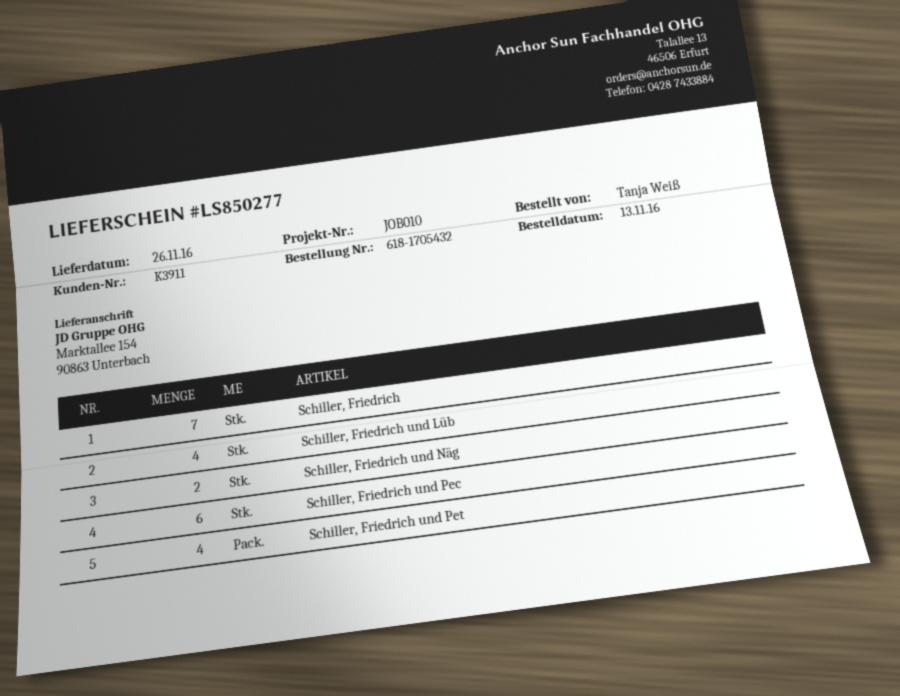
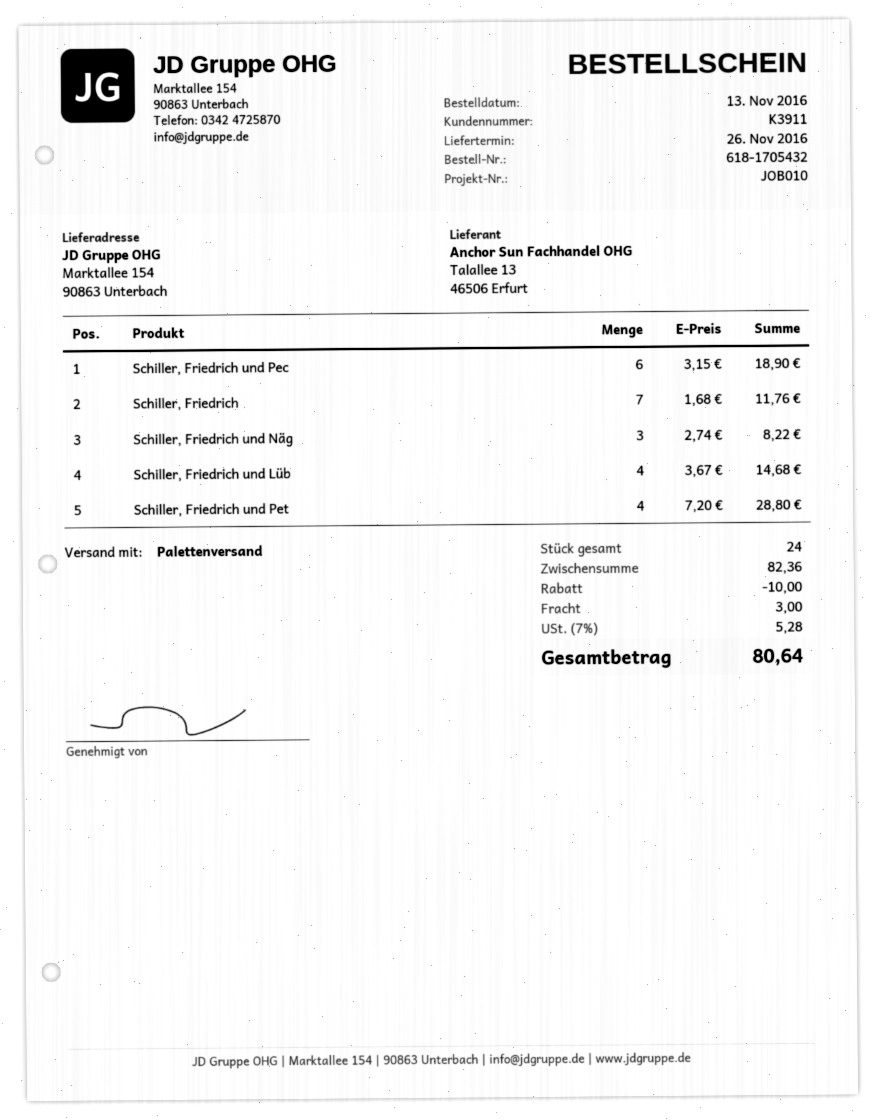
Schiller, Friedrich und Näg: 2 -> 3

